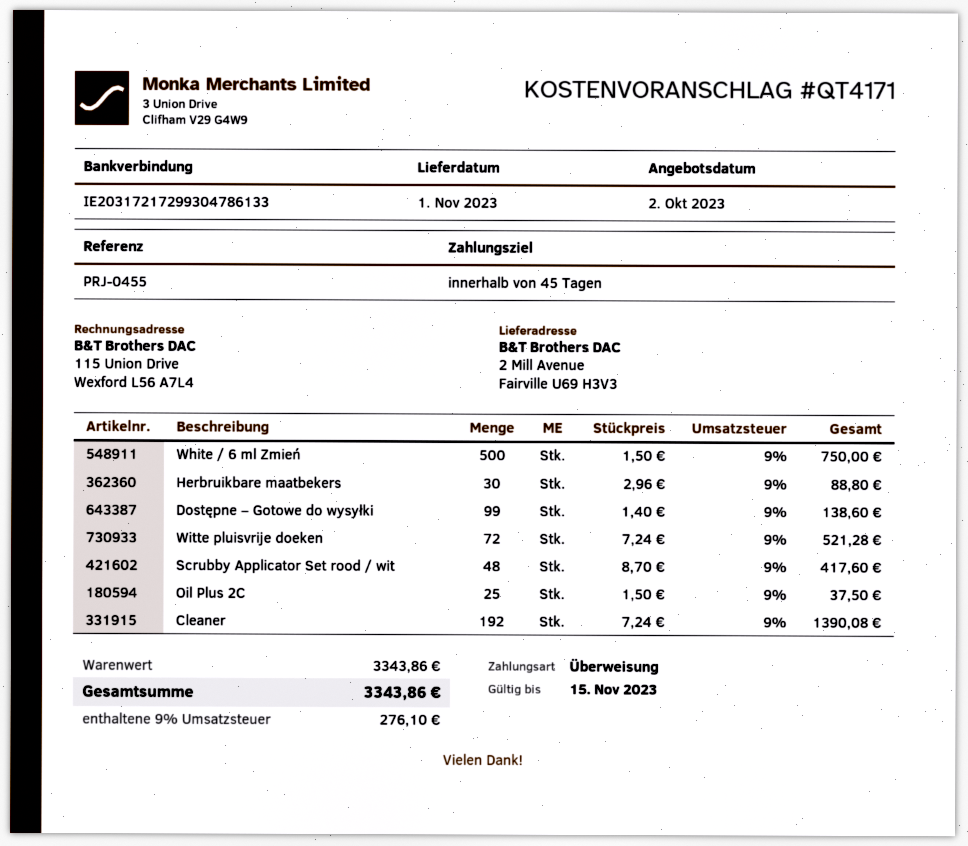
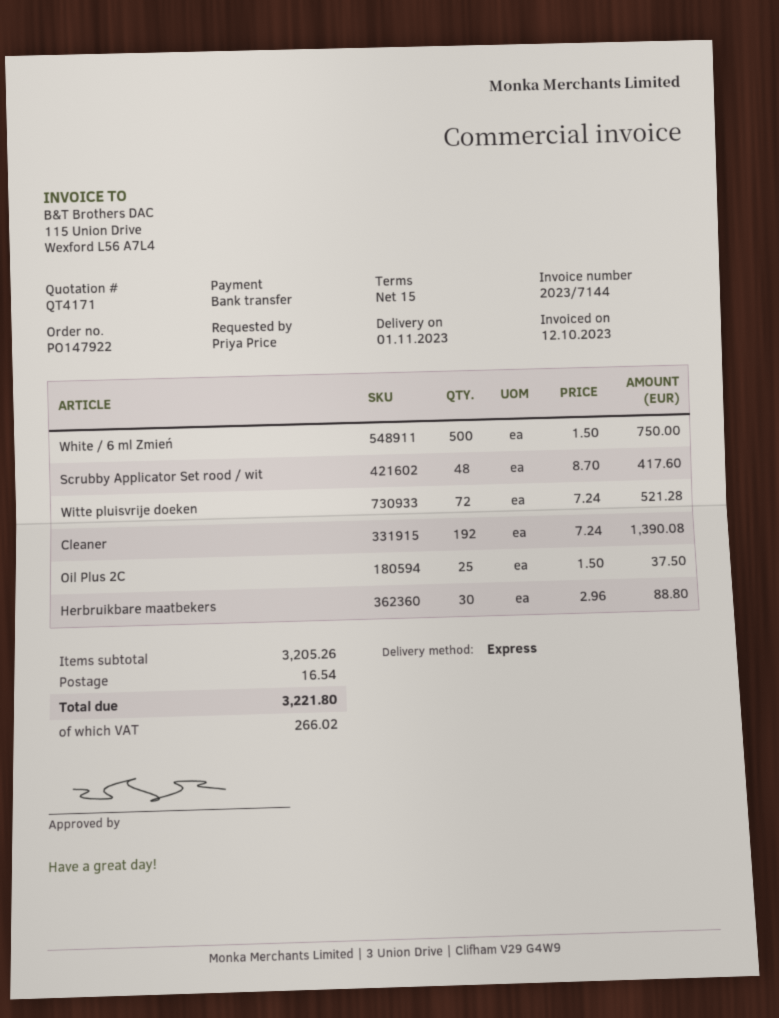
payment terms: 45 days -> 15 days
Dostępne – Gotowe do wysyłki: 99 x 1.40 = 138.60 -> none
subtotal: 3343.86 -> 3205.26
shipping: none -> 16.54
tax: 276.10 -> 266.02
total: 3343.86 -> 3221.80

